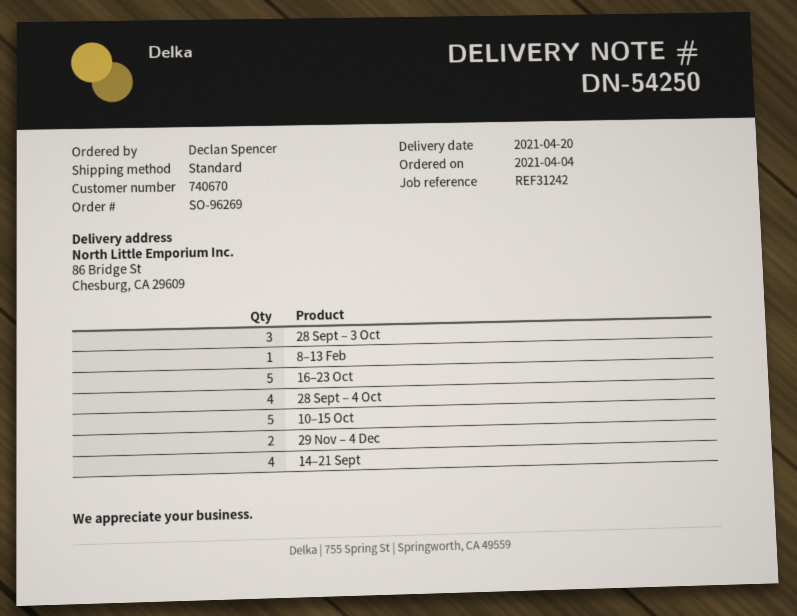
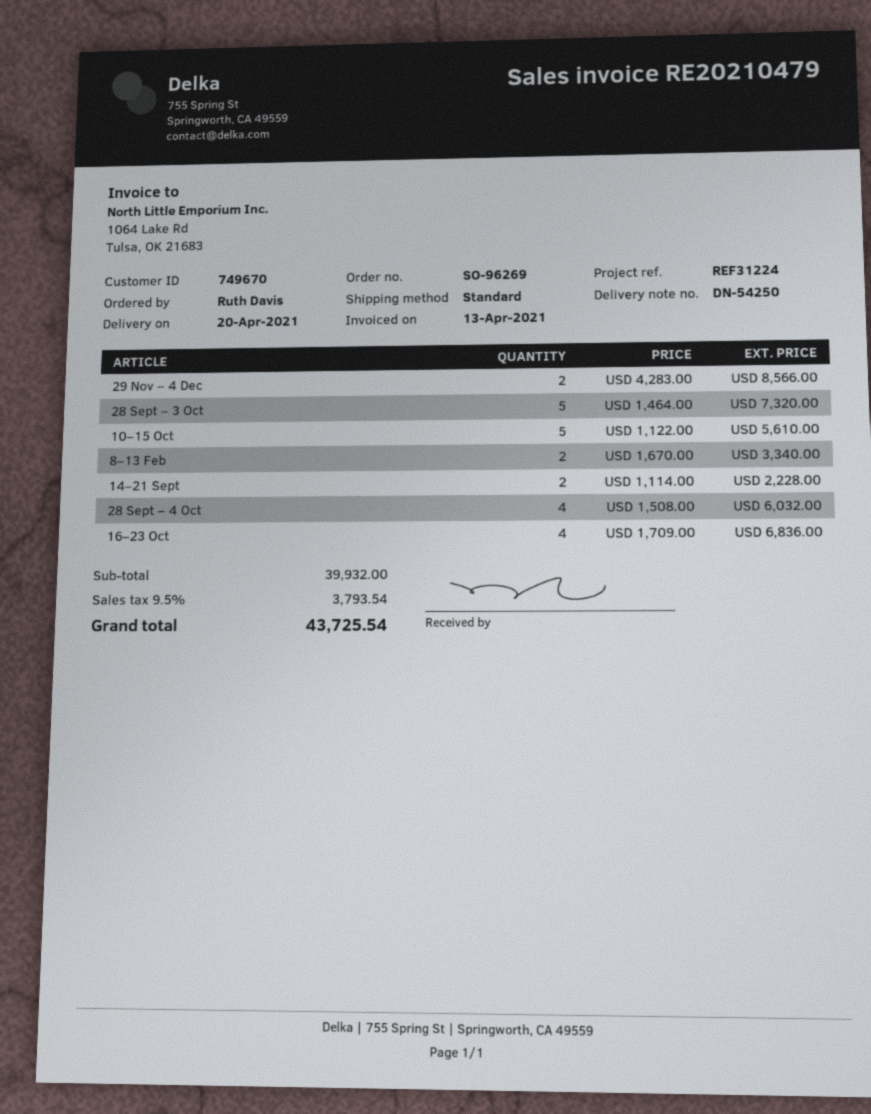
customer number: 740670 -> 749670
reference: REF31242 -> REF31224
ordered by: Declan Spencer -> Ruth Davis
28 Sept – 3 Oct: 3 -> 5
8–13 Feb: 1 -> 2
16–23 Oct: 5 -> 4
14–21 Sept: 4 -> 2

